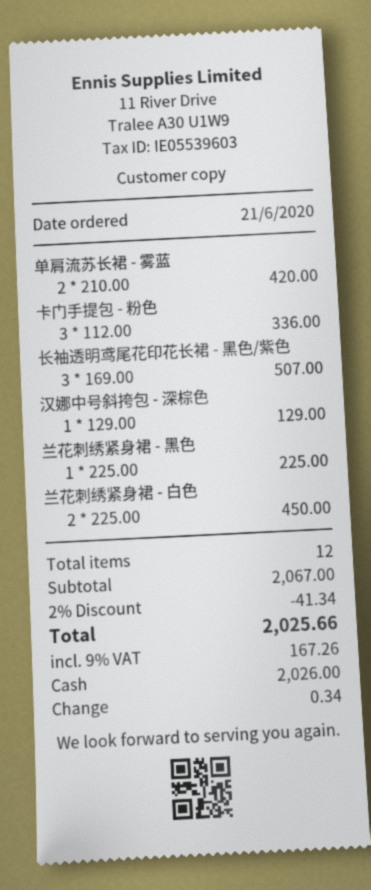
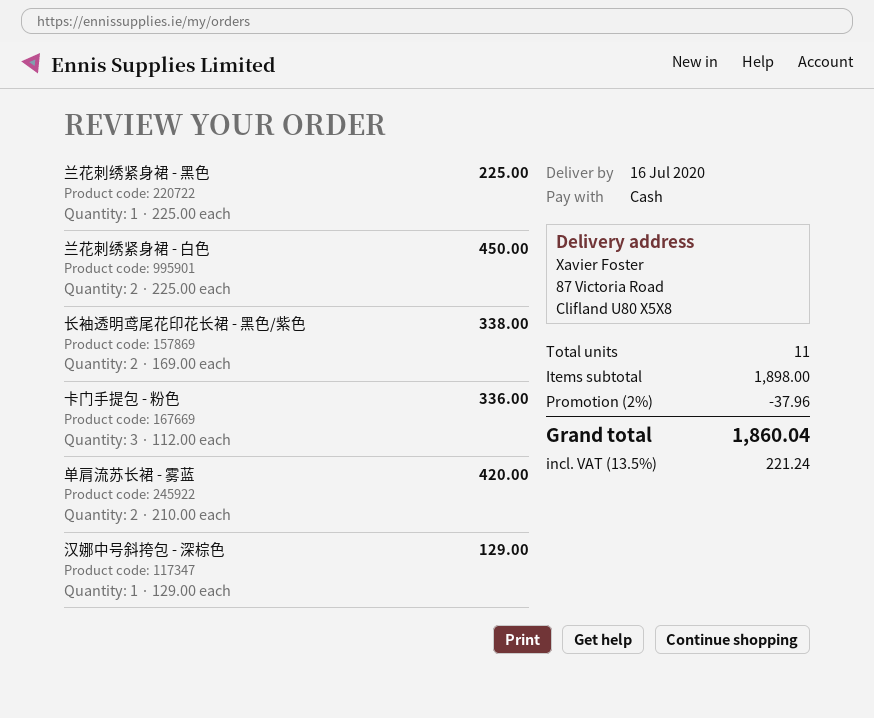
长袖透明鸢尾花印花长裙 - 黑色/紫色: 3 x 169.00 = 507.00 -> 2 x 169.00 = 338.00
total quantity: 12 -> 11
subtotal: 2067.00 -> 1898.00
discount: 2% = 41.34 -> 2% = 37.96
tax: 9% = 167.26 -> 13.5% = 221.24
total: 2025.66 -> 1860.04

